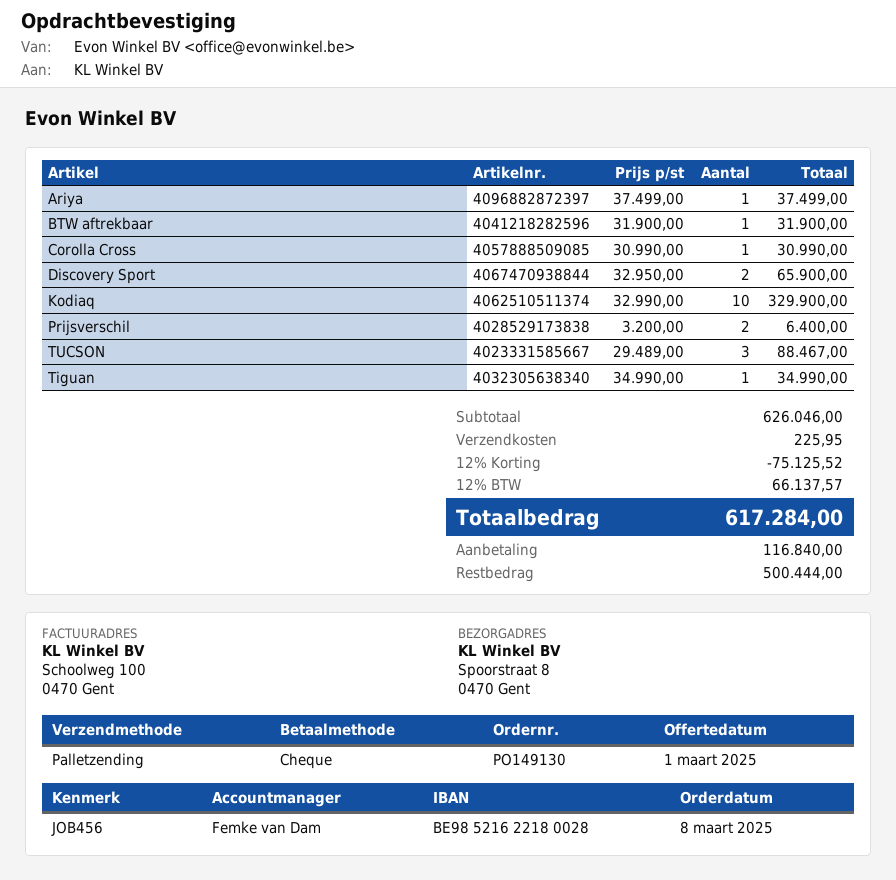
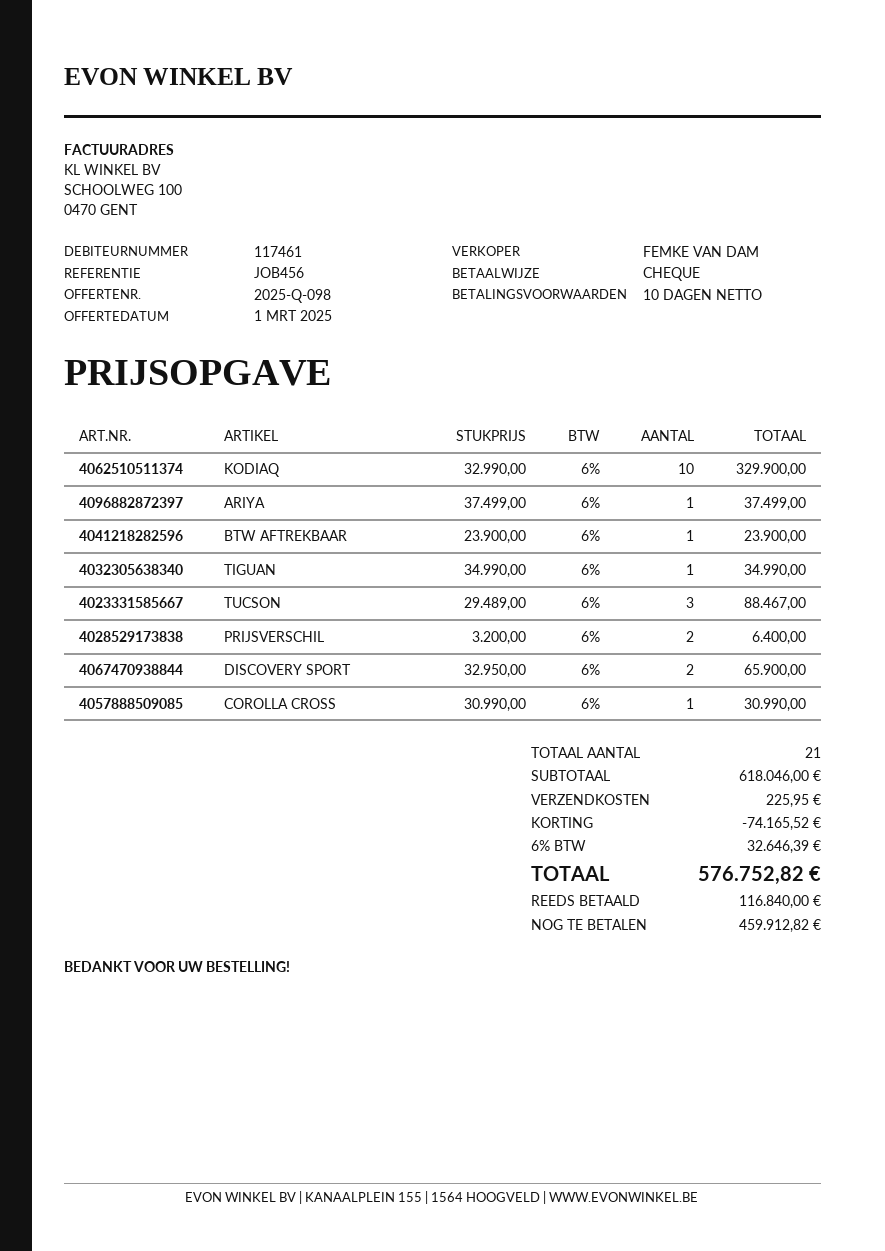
BTW aftrekbaar: 1 x 31900.00 = 31900.00 -> 1 x 23900.00 = 23900.00
subtotal: 626046.00 -> 618046.00
discount: 75125.52 -> 74165.52
tax: 12% = 66137.57 -> 6% = 32646.39
total: 617284.00 -> 576752.82
balance: 500444.00 -> 459912.82

